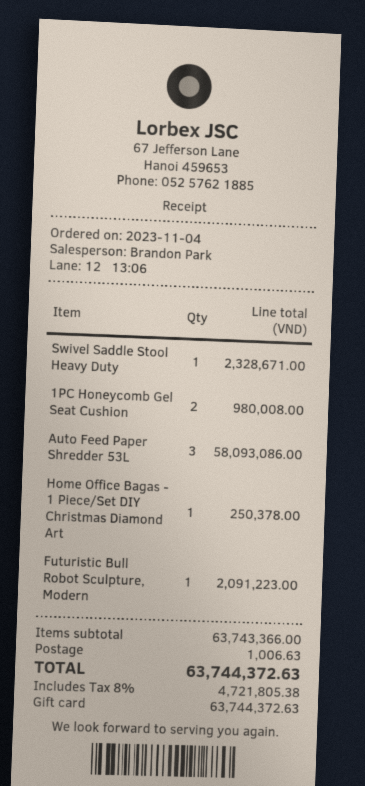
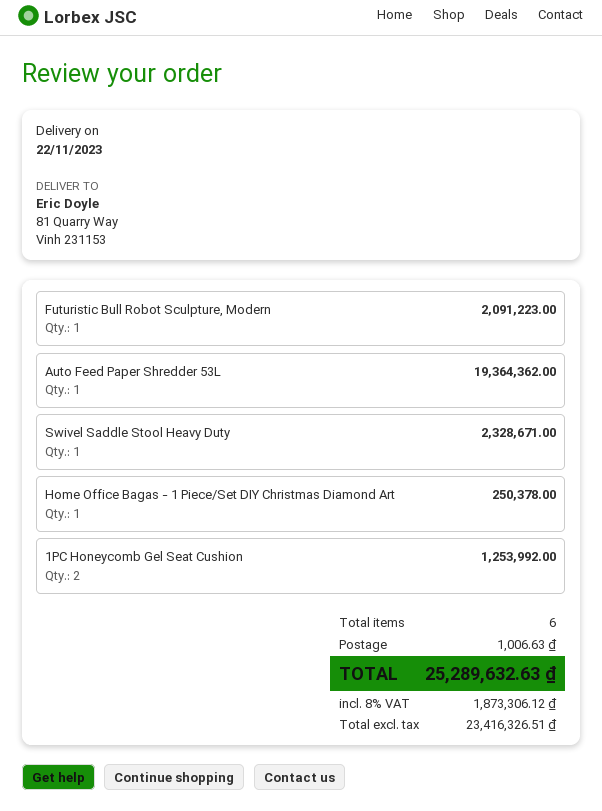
1PC Honeycomb Gel Seat Cushion: 2 for 980008.00 -> 2 for 1253992.00
Auto Feed Paper Shredder 53L: 3 for 58093086.00 -> 1 for 19364362.00
tax: 8% = 4721805.38 -> 8% = 1873306.12
total: 63744372.63 -> 25289632.63

